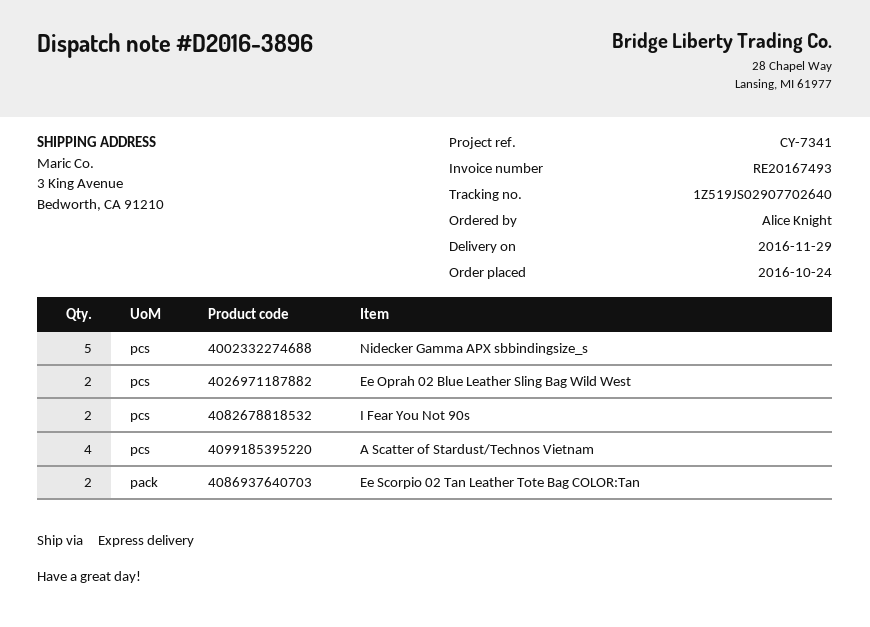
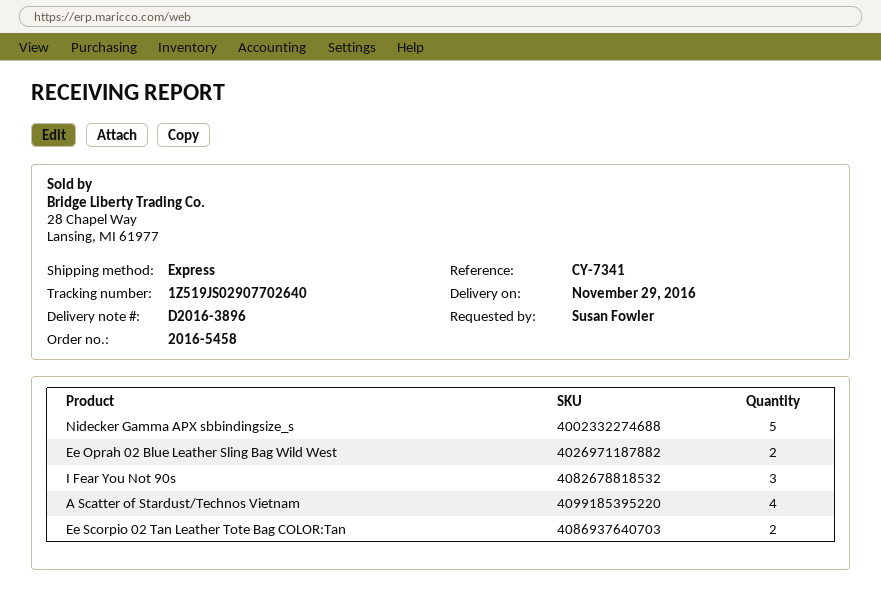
ordered by: Alice Knight -> Susan Fowler
I Fear You Not 90s: 2 -> 3

